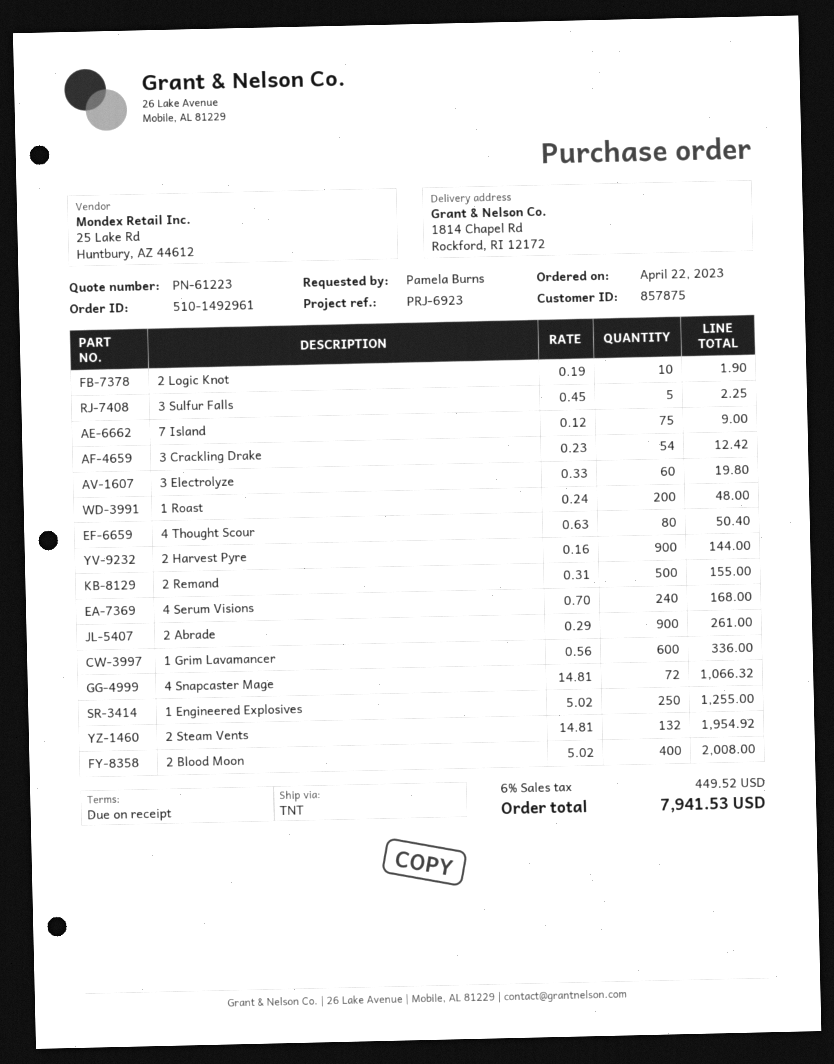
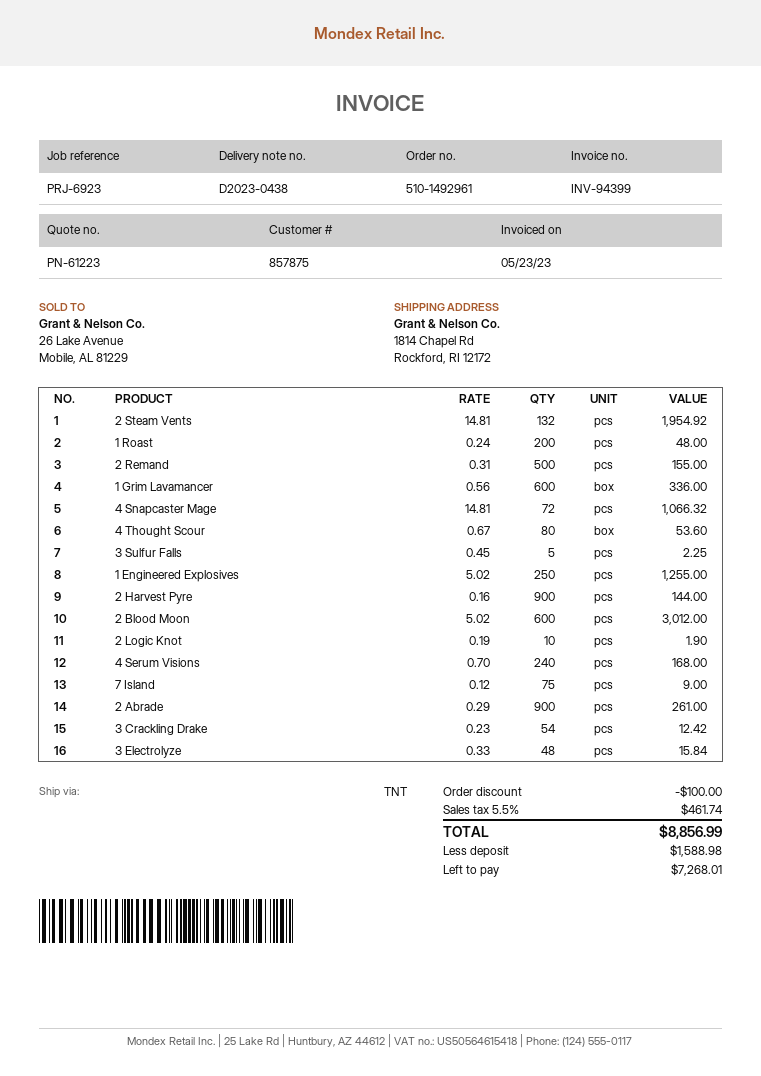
3 Electrolyze: 60 x 0.33 = 19.80 -> 48 x 0.33 = 15.84
4 Thought Scour: 80 x 0.63 = 50.40 -> 80 x 0.67 = 53.60
2 Blood Moon: 400 x 5.02 = 2008.00 -> 600 x 5.02 = 3012.00
discount: none -> 100.00
tax: 6% = 449.52 -> 5.5% = 461.74
total: 7941.53 -> 8856.99

